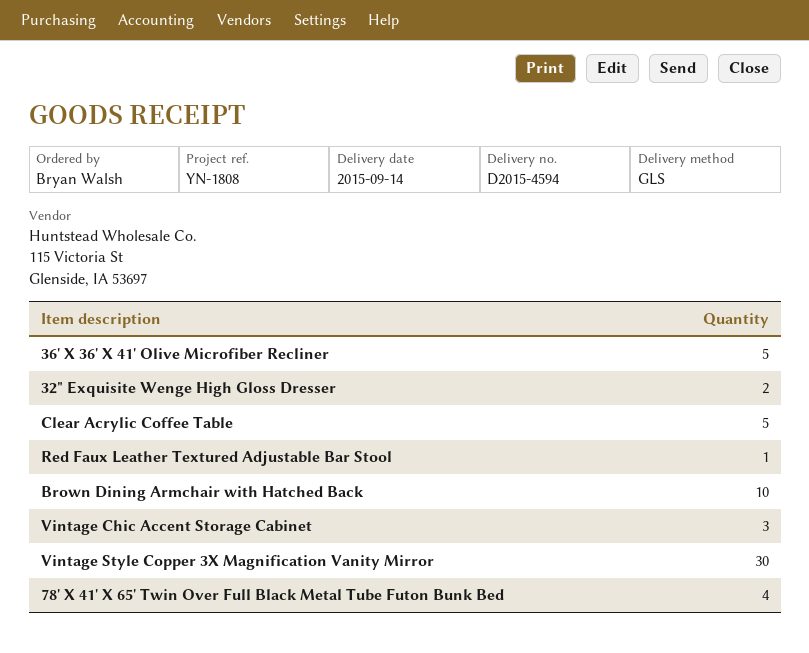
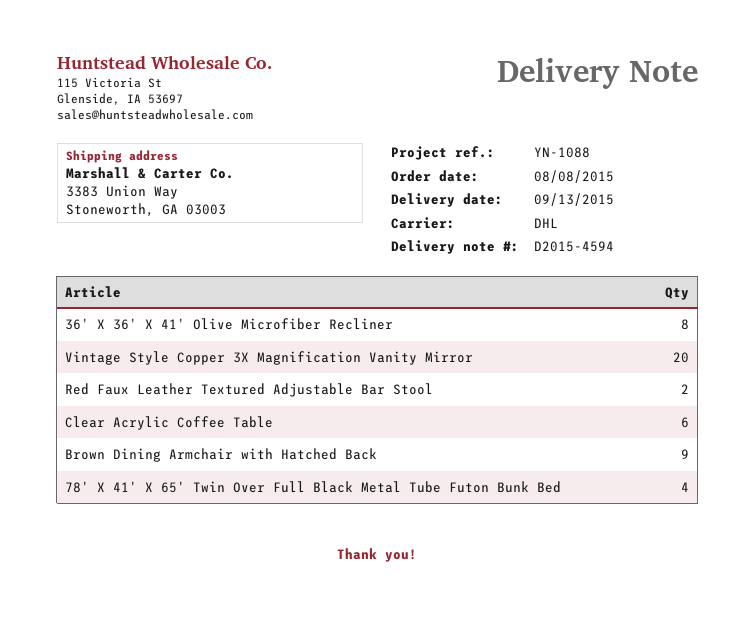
delivery date: 2015-09-14 -> 2015-09-13
reference: YN-1808 -> YN-1088
shipping method: GLS -> DHL
36' X 36' X 41' Olive Microfiber Recliner: 5 -> 8
32" Exquisite Wenge High Gloss Dresser: 2 -> none
Clear Acrylic Coffee Table: 5 -> 6
Red Faux Leather Textured Adjustable Bar Stool: 1 -> 2
Brown Dining Armchair with Hatched Back: 10 -> 9
Vintage Chic Accent Storage Cabinet: 3 -> none
Vintage Style Copper 3X Magnification Vanity Mirror: 30 -> 20

